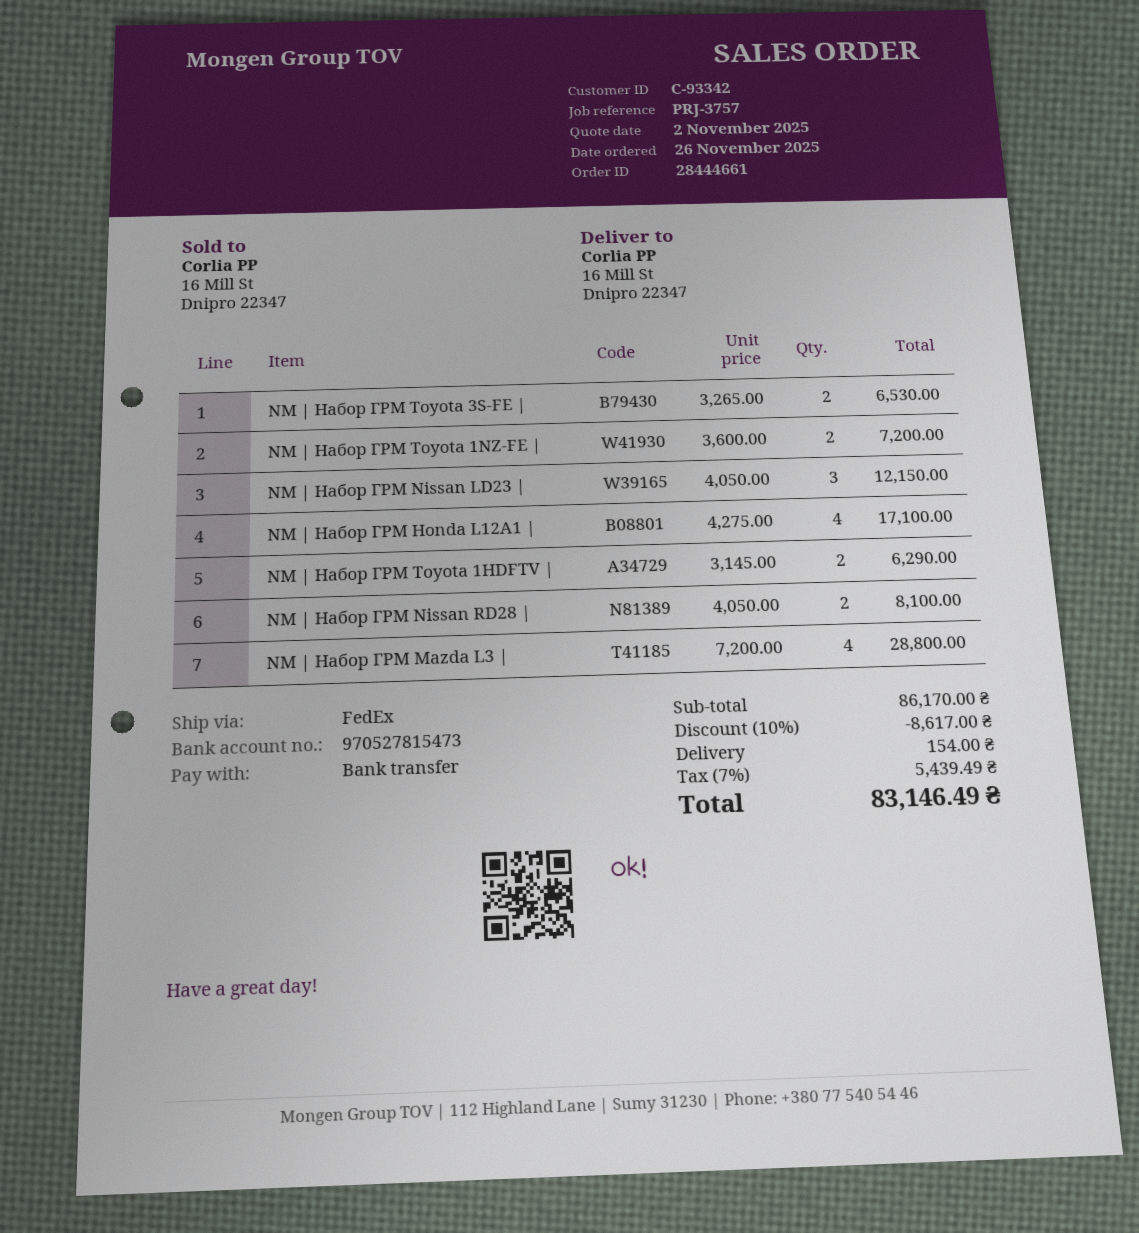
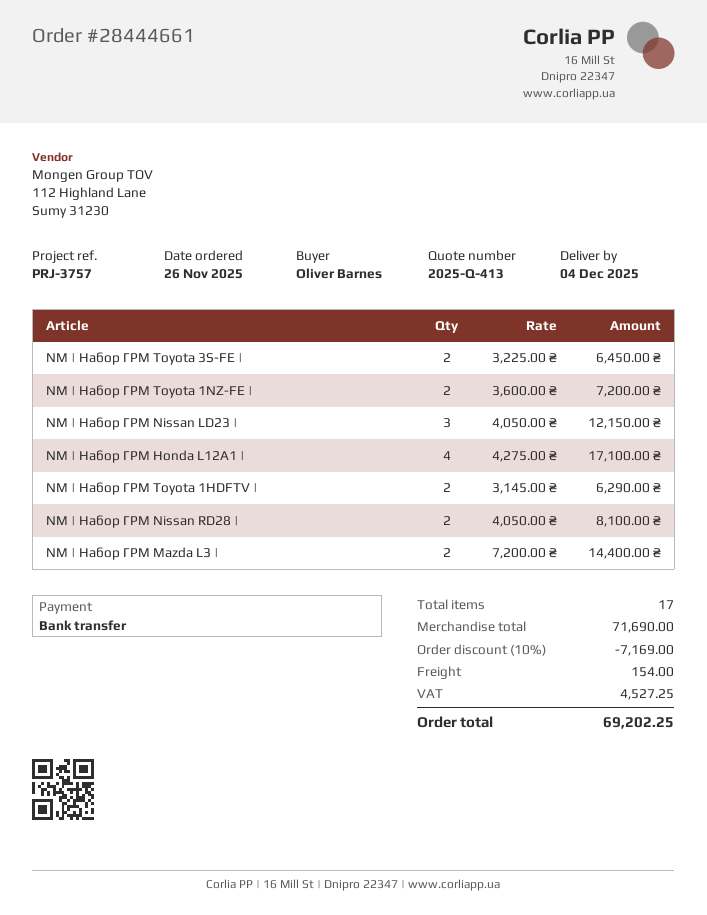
NM | Набор ГРМ Toyota 3S-FE |: 2 x 3265.00 = 6530.00 -> 2 x 3225.00 = 6450.00
NM | Набор ГРМ Mazda L3 |: 4 x 7200.00 = 28800.00 -> 2 x 7200.00 = 14400.00
subtotal: 86170.00 -> 71690.00
discount: 10% = 8617.00 -> 10% = 7169.00
tax: 5439.49 -> 4527.25
total: 83146.49 -> 69202.25

